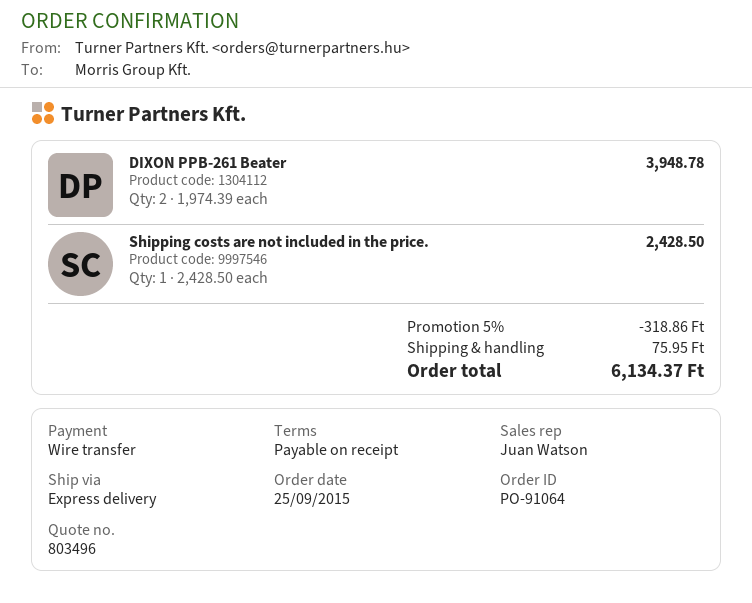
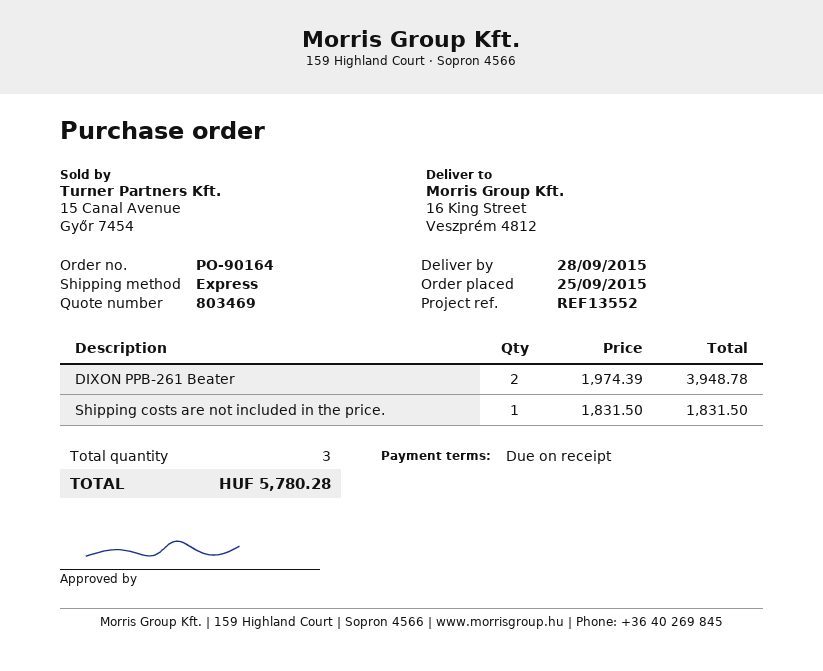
quote number: 803496 -> 803469
order number: PO-91064 -> PO-90164
Shipping costs are not included in the price.: 1 x 2428.50 = 2428.50 -> 1 x 1831.50 = 1831.50
discount: 5% = 318.86 -> none
shipping: 75.95 -> none
total: 6134.37 -> 5780.28

